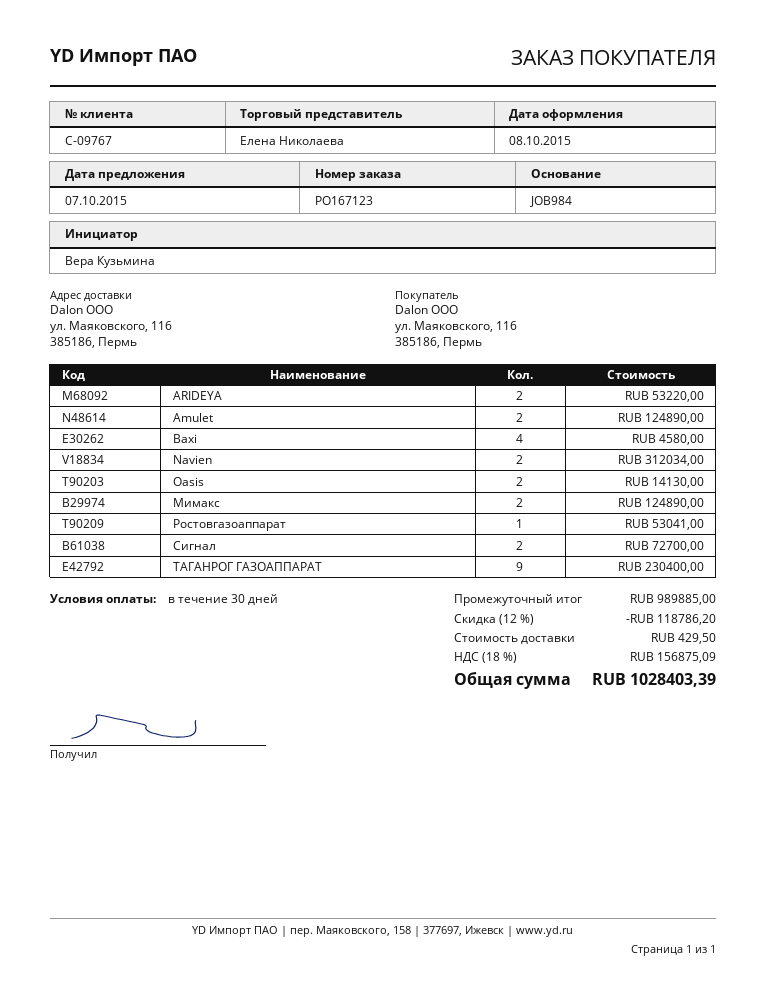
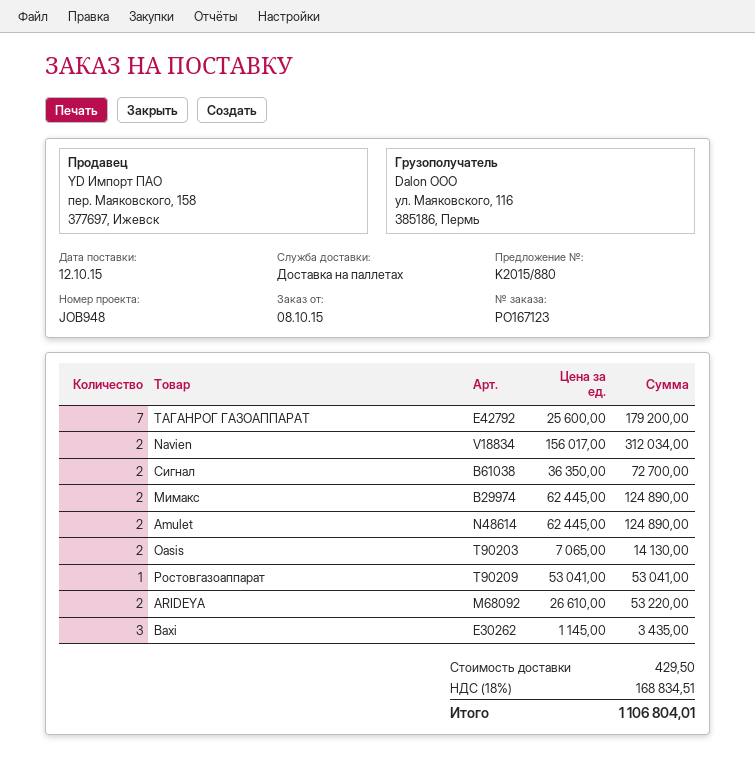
reference: JOB984 -> JOB948
Baxi: 4 for 4580.00 -> 3 for 3435.00
ТАГАНРОГ ГАЗОАППАРАТ: 9 for 230400.00 -> 7 for 179200.00
discount: 12% = 118786.20 -> none
tax: 18% = 156875.09 -> 18% = 168834.51
total: 1028403.39 -> 1106804.01

